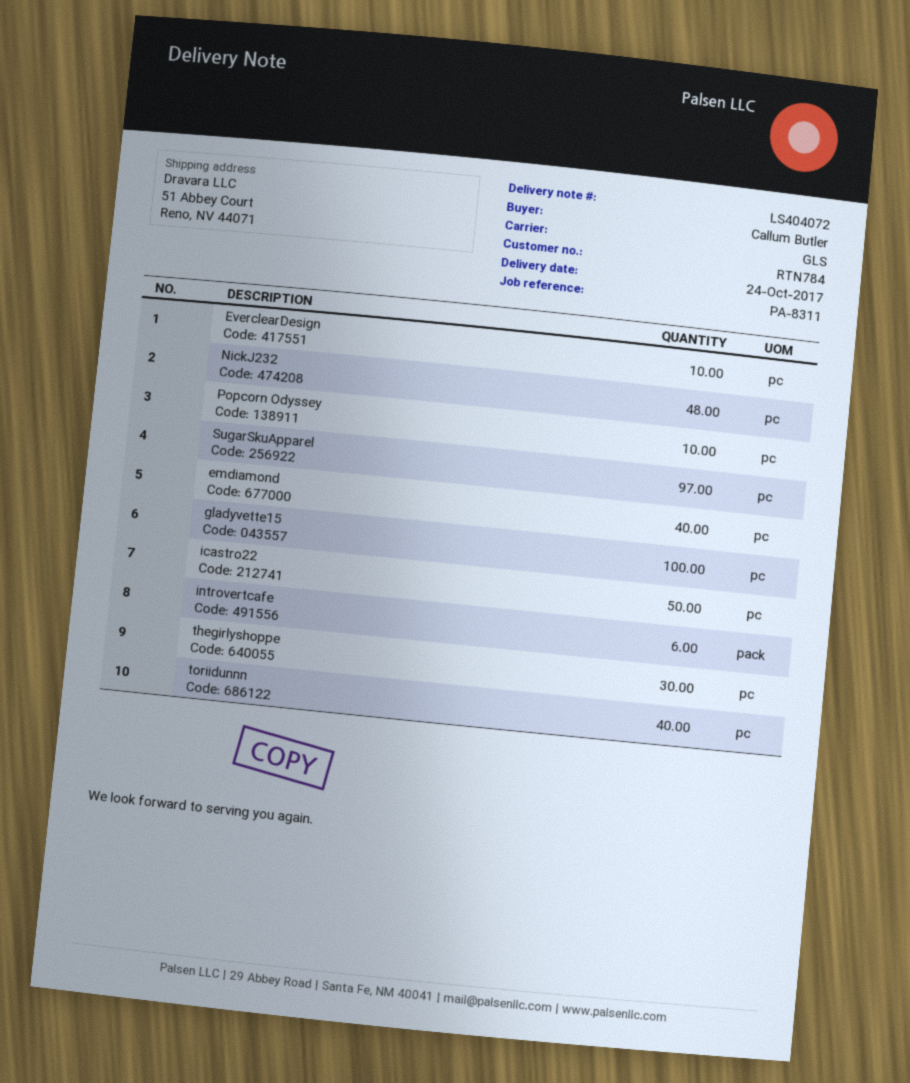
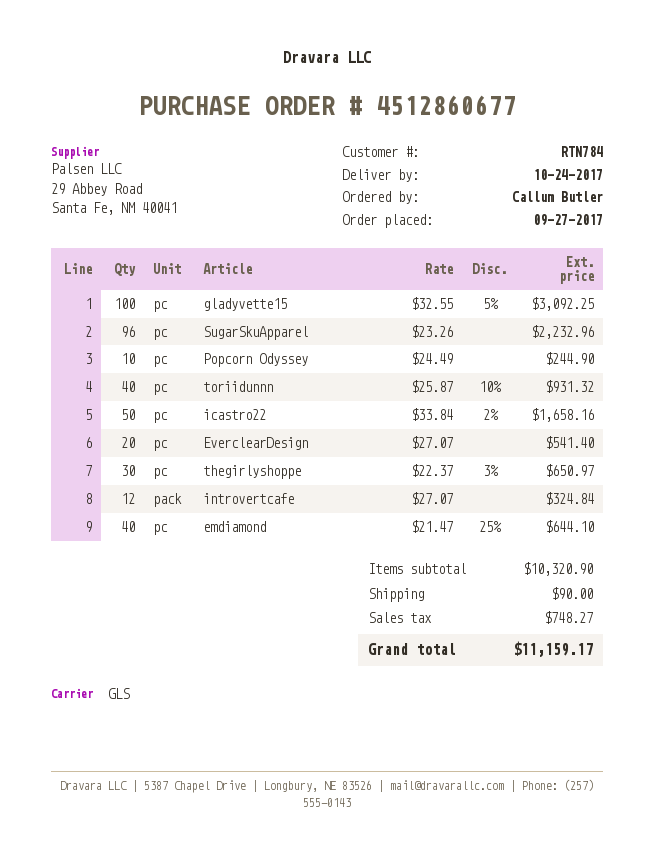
EverclearDesign: 10 -> 20
NickJ232: 48 -> none
SugarSkuApparel: 97 -> 96
introvertcafe: 6 -> 12

